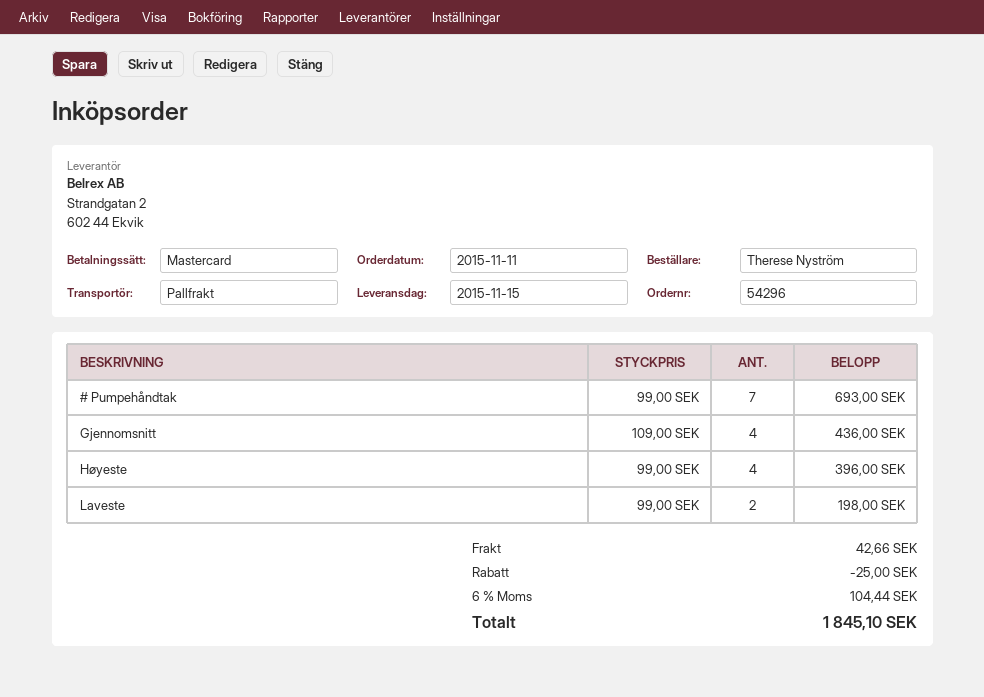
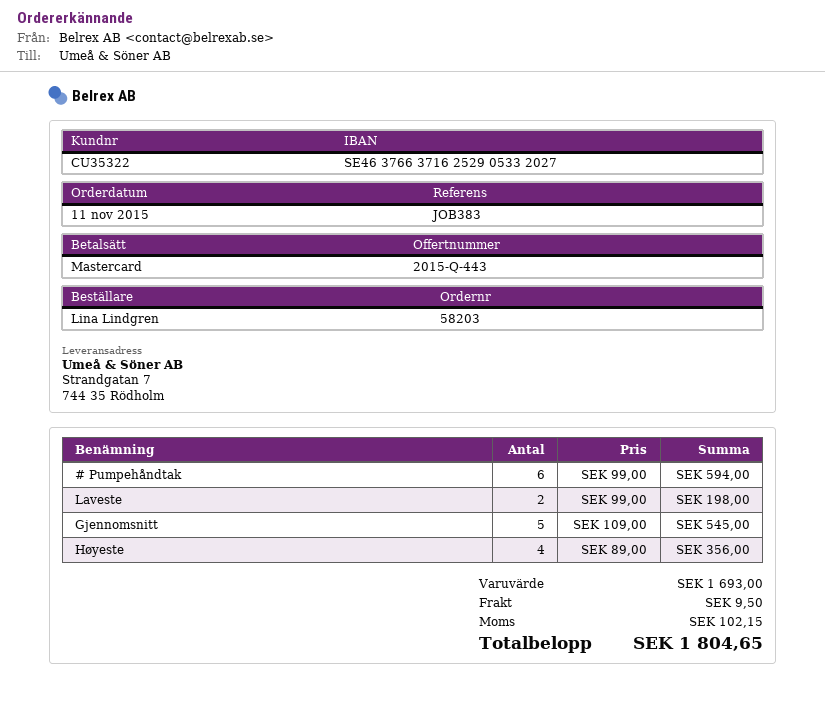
order number: 54296 -> 58203
ordered by: Therese Nyström -> Lina Lindgren
# Pumpehåndtak: 7 x 99.00 = 693.00 -> 6 x 99.00 = 594.00
Gjennomsnitt: 4 x 109.00 = 436.00 -> 5 x 109.00 = 545.00
Høyeste: 4 x 99.00 = 396.00 -> 4 x 89.00 = 356.00
discount: 25.00 -> none
shipping: 42.66 -> 9.50
tax: 104.44 -> 102.15
total: 1845.10 -> 1804.65

